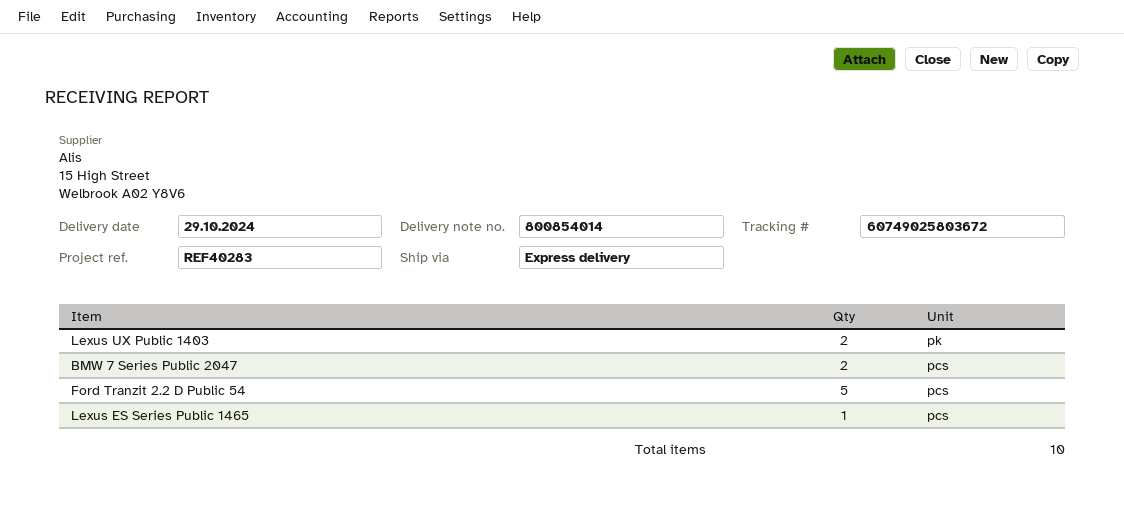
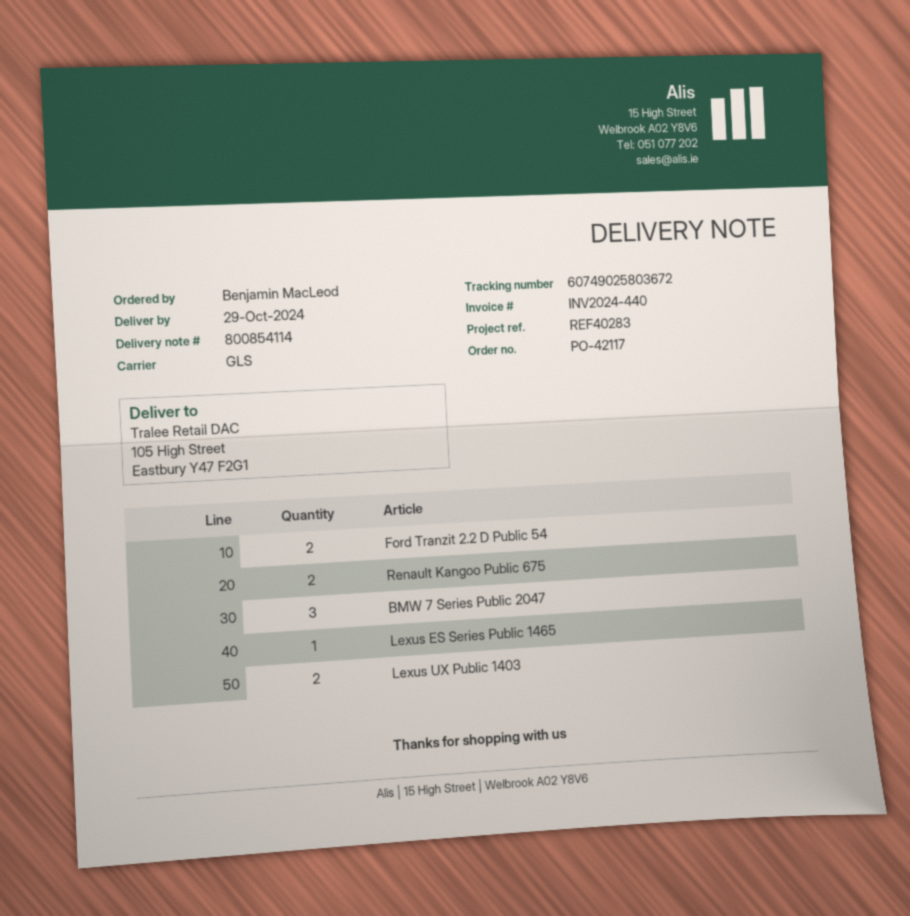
delivery note number: 800854014 -> 800854114
shipping method: express -> GLS
BMW 7 Series Public 2047: 2 -> 3
Ford Tranzit 2.2 D Public 54: 5 -> 2
Renault Kangoo Public 675: none -> 2

